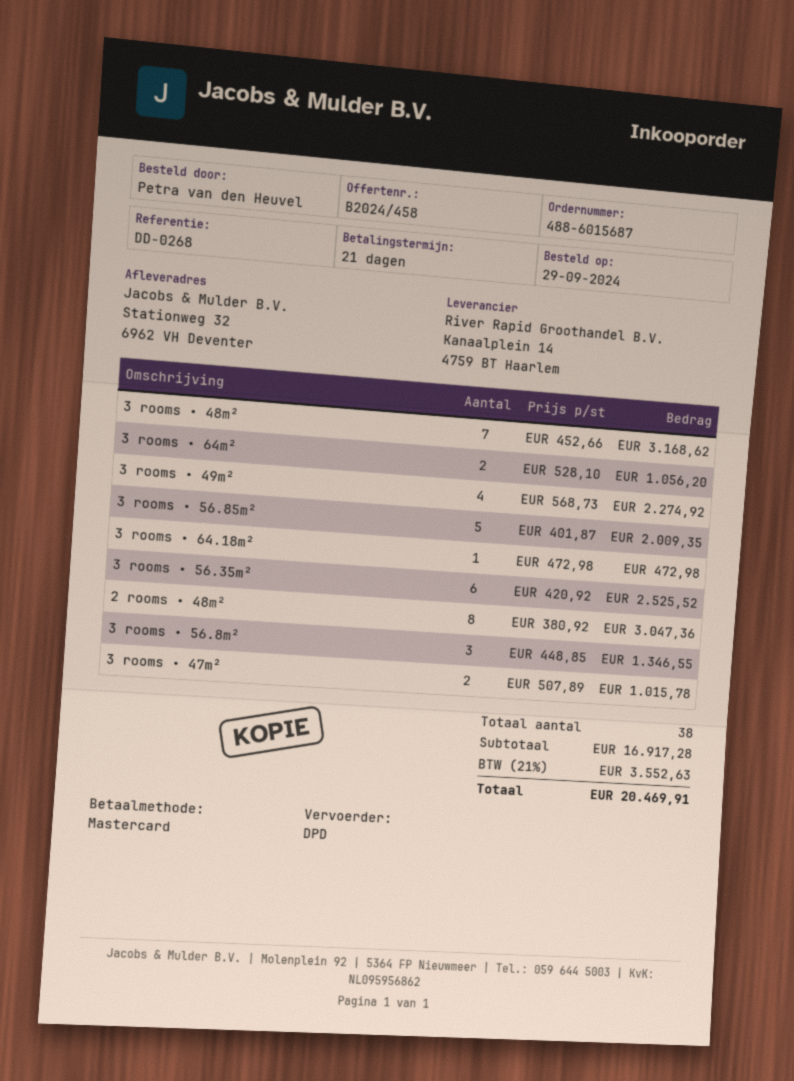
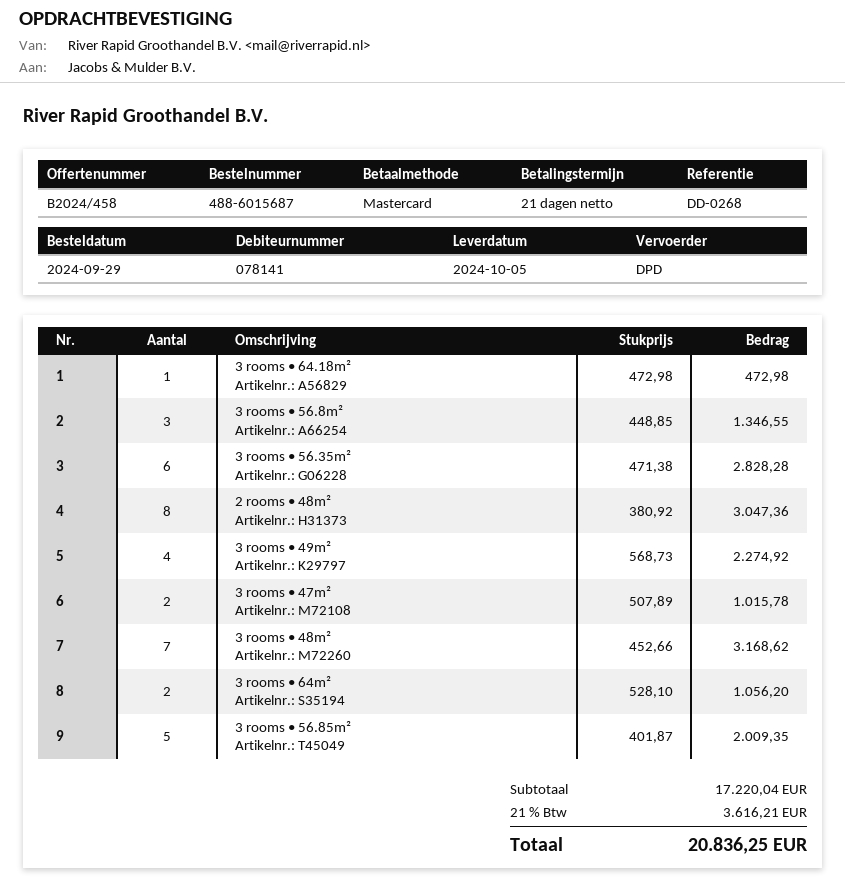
3 rooms • 56.35m²: 6 x 420.92 = 2525.52 -> 6 x 471.38 = 2828.28
subtotal: 16917.28 -> 17220.04
tax: 21% = 3552.63 -> 21% = 3616.21
total: 20469.91 -> 20836.25

